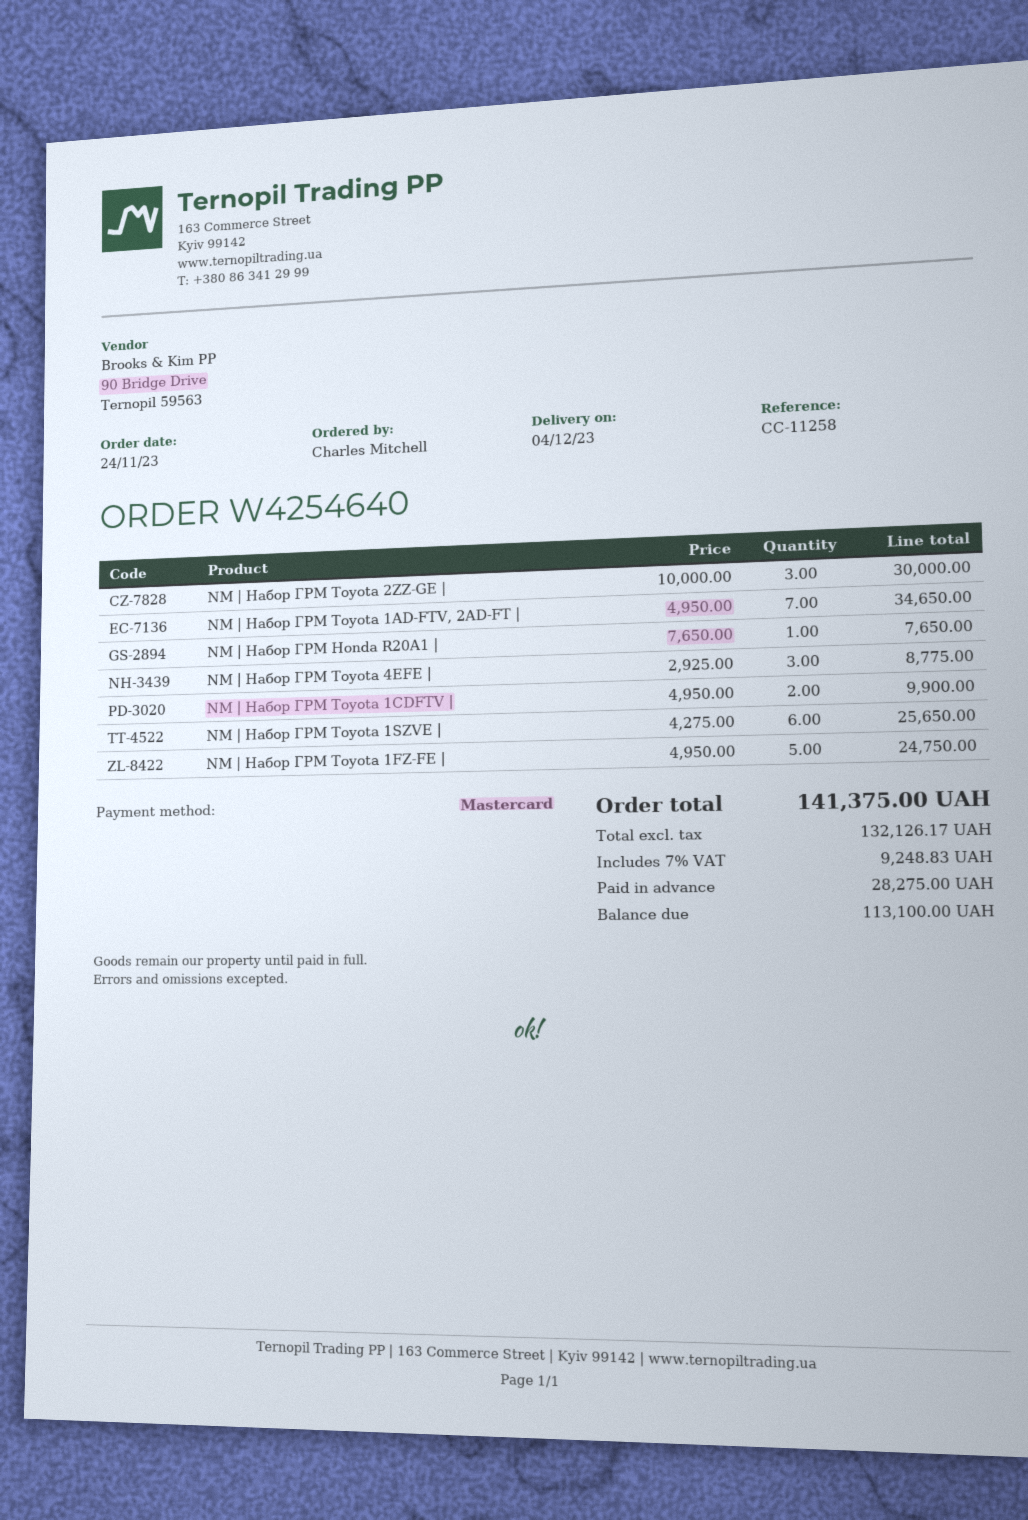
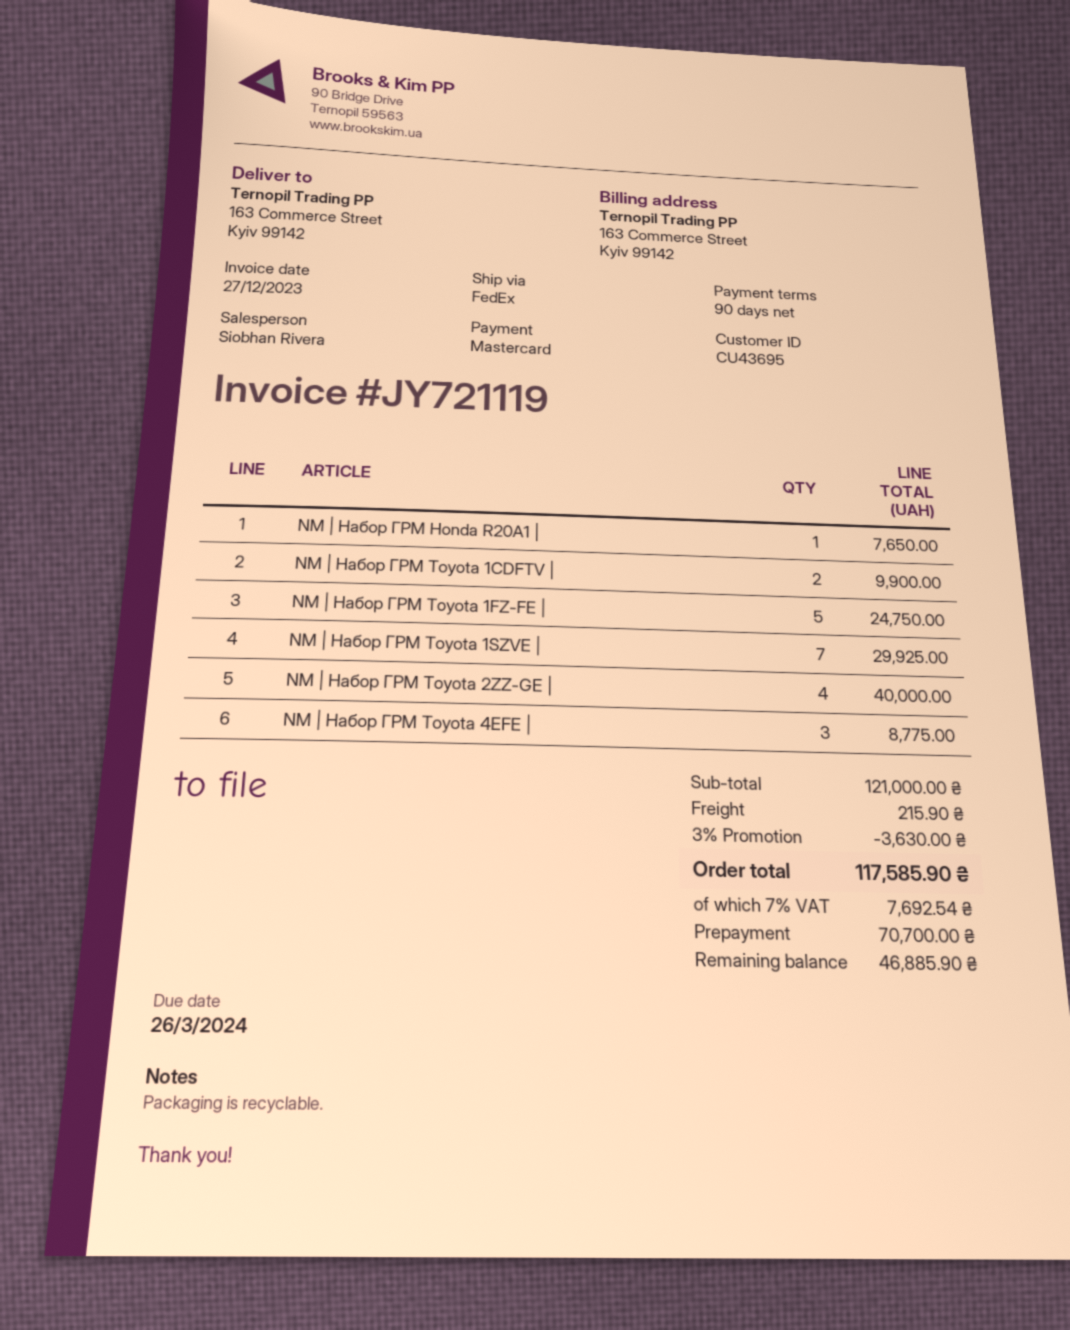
NM | Набор ГРМ Toyota 2ZZ-GE |: 3 for 30000.00 -> 4 for 40000.00
NM | Набор ГРМ Toyota 1AD-FTV, 2AD-FT |: 7 for 34650.00 -> none
NM | Набор ГРМ Toyota 1SZVE |: 6 for 25650.00 -> 7 for 29925.00
discount: none -> 3% = 3630.00
shipping: none -> 215.90
tax: 7% = 9248.83 -> 7% = 7692.54
total: 141375.00 -> 117585.90
deposit: 28275.00 -> 70700.00
balance: 113100.00 -> 46885.90

